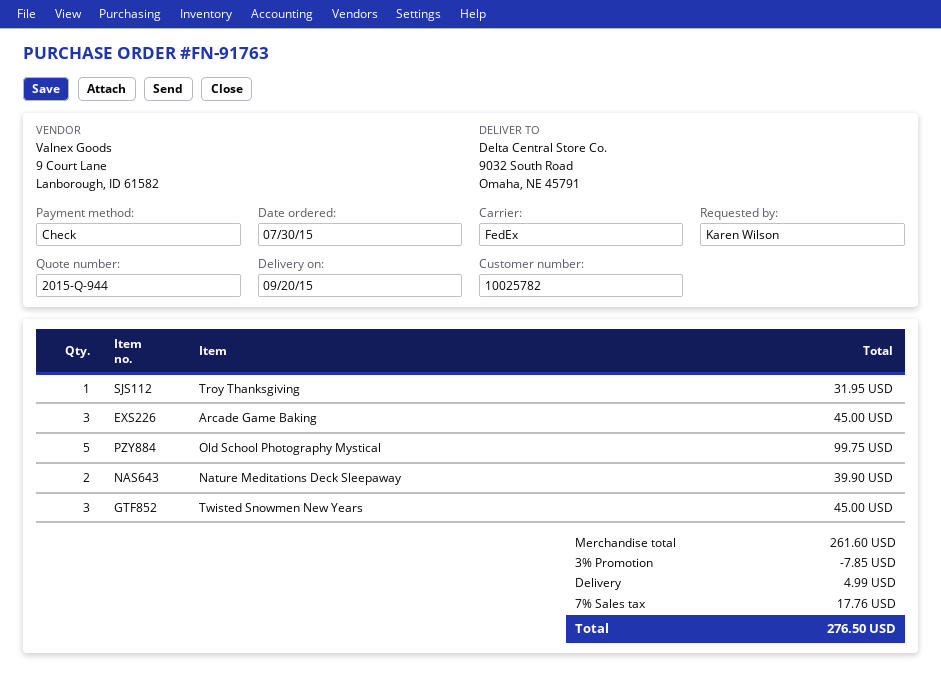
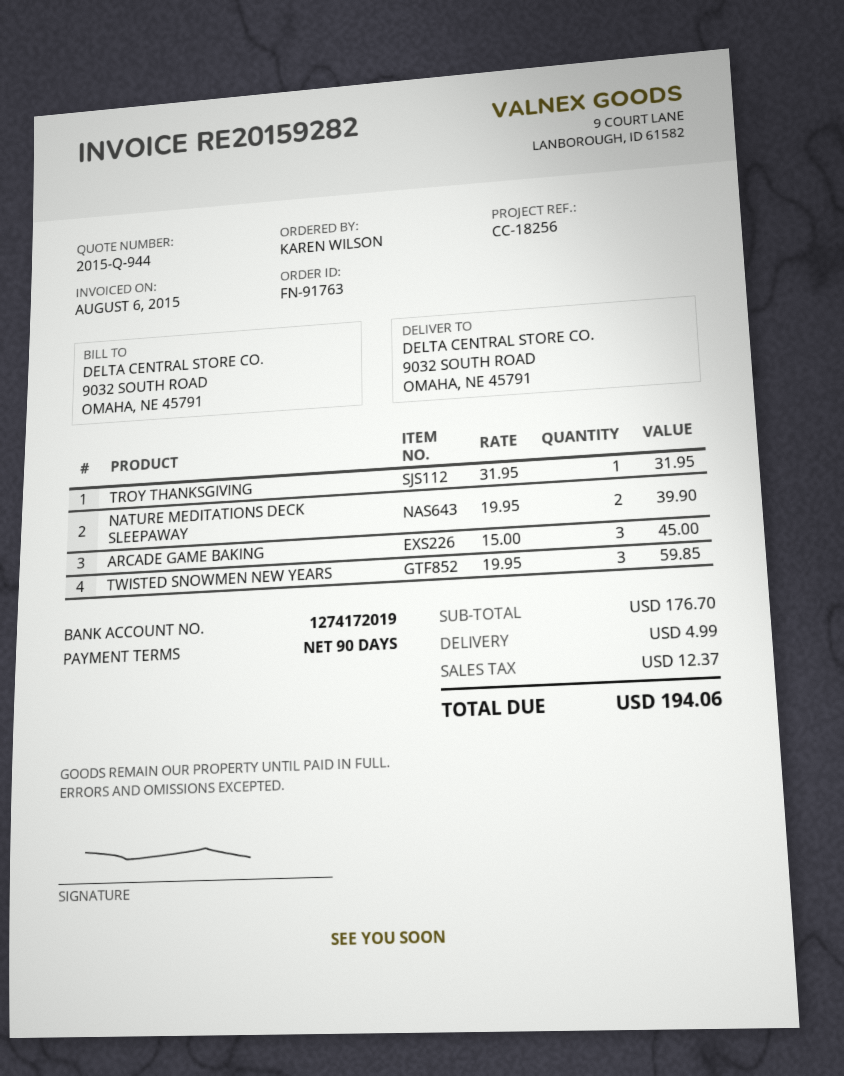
Old School Photography Mystical: 5 for 99.75 -> none
Twisted Snowmen New Years: 3 for 45.00 -> 3 for 59.85
subtotal: 261.60 -> 176.70
discount: 3% = 7.85 -> none
tax: 17.76 -> 12.37
total: 276.50 -> 194.06

